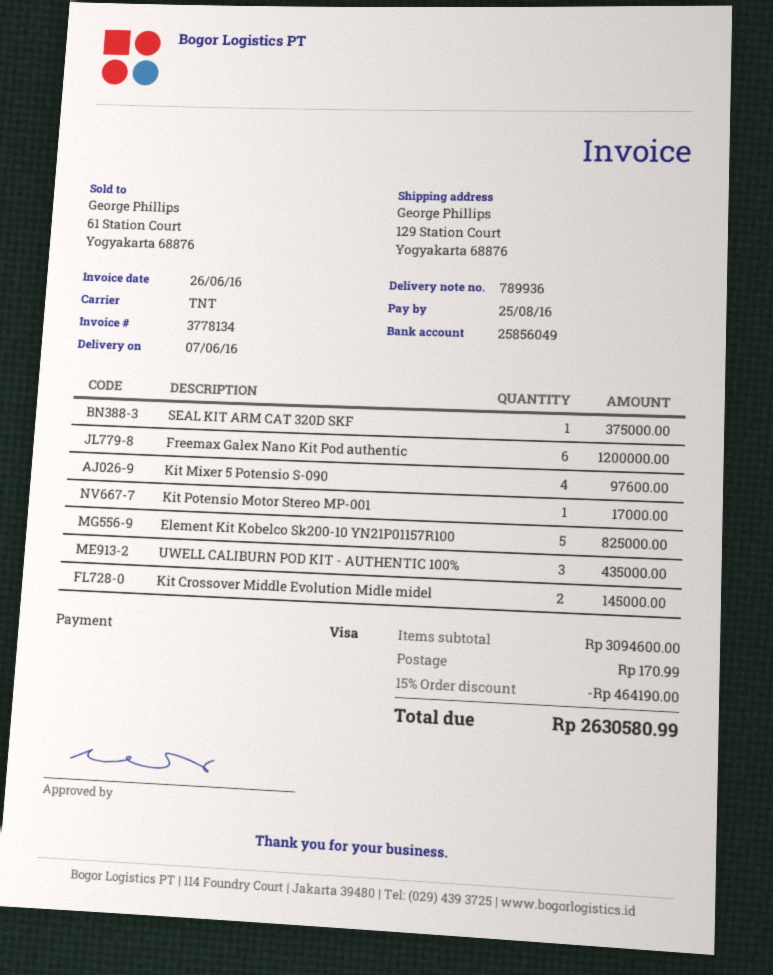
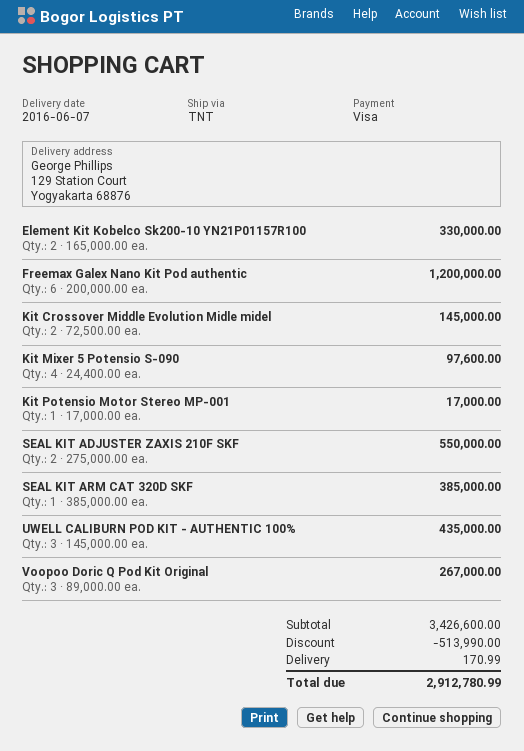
SEAL KIT ARM CAT 320D SKF: 1 for 375000.00 -> 1 for 385000.00
Element Kit Kobelco Sk200-10 YN21P01157R100: 5 for 825000.00 -> 2 for 330000.00
SEAL KIT ADJUSTER ZAXIS 210F SKF: none -> 2 for 550000.00
Voopoo Doric Q Pod Kit Original: none -> 3 for 267000.00
subtotal: 3094600.00 -> 3426600.00
discount: 464190.00 -> 513990.00
total: 2630580.99 -> 2912780.99

